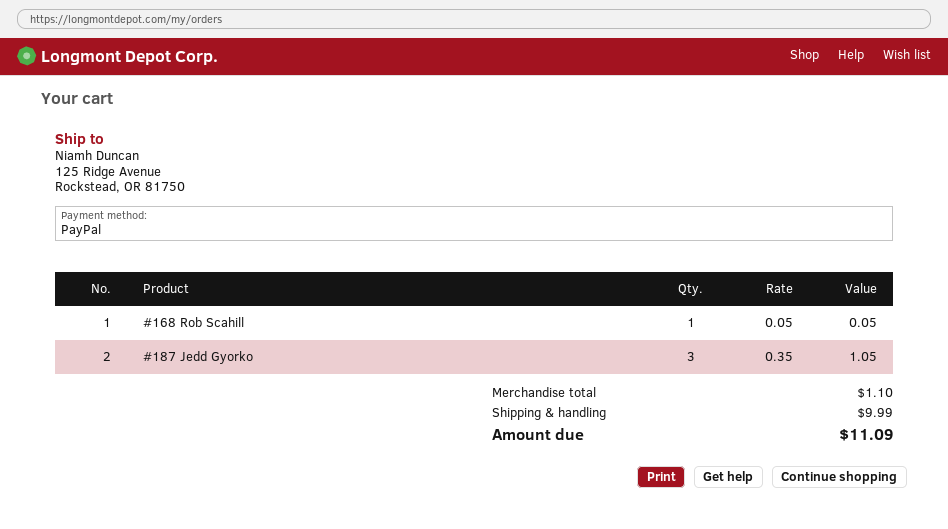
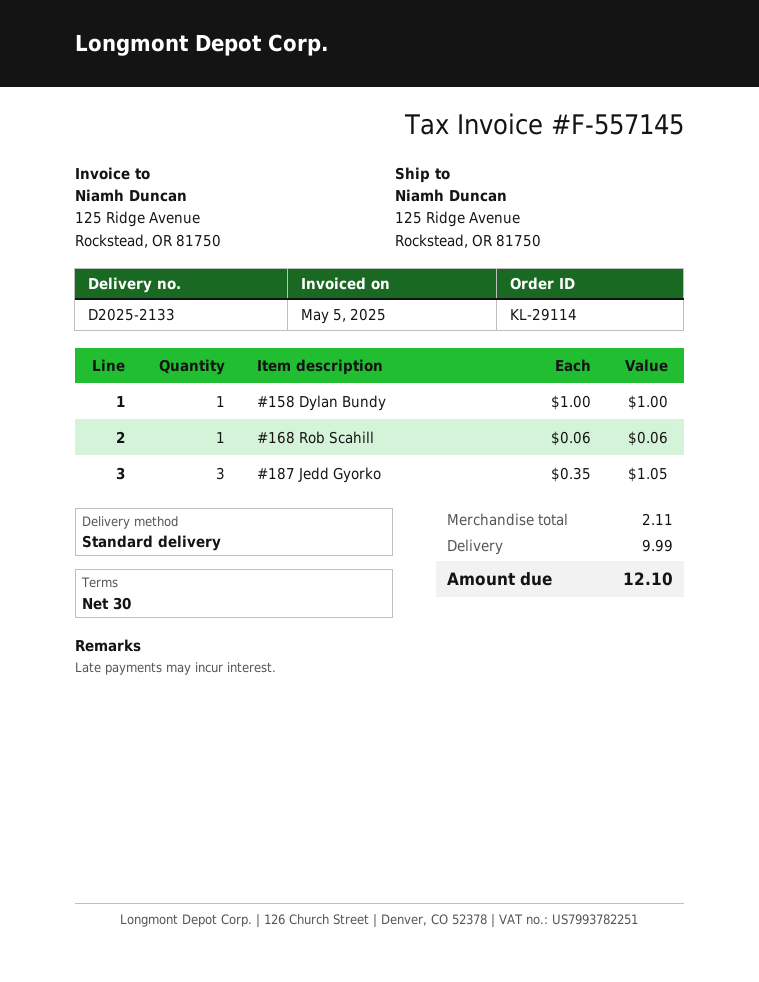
#168 Rob Scahill: 1 x 0.05 = 0.05 -> 1 x 0.06 = 0.06
#158 Dylan Bundy: none -> 1 x 1.00 = 1.00
subtotal: 1.10 -> 2.11
total: 11.09 -> 12.10

